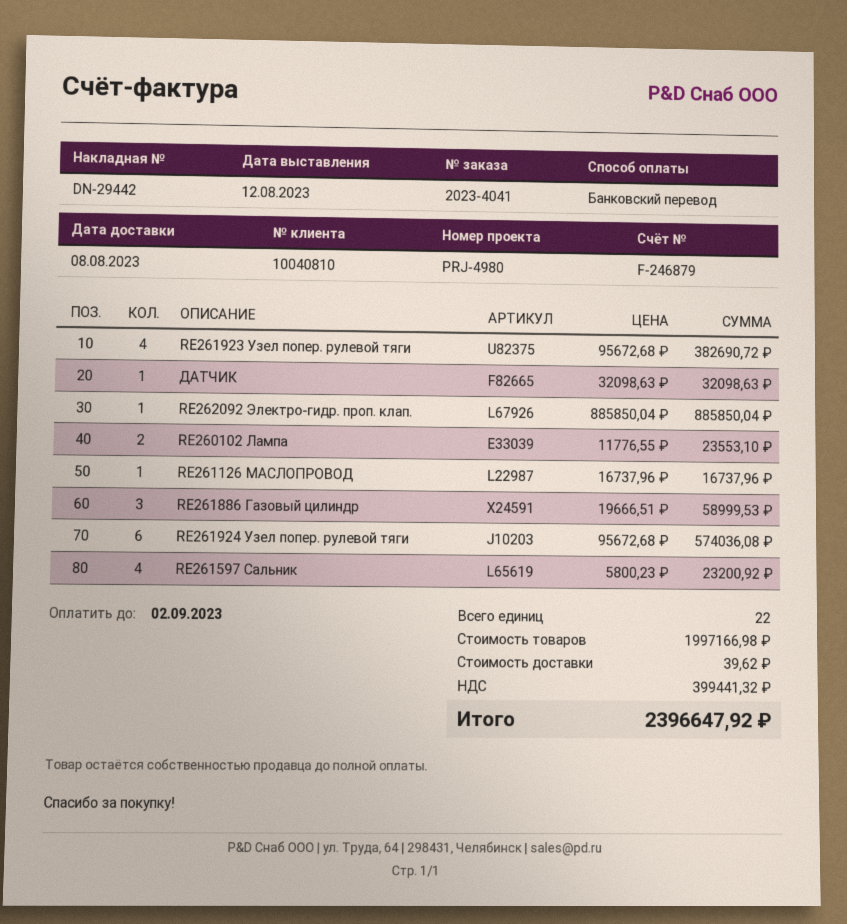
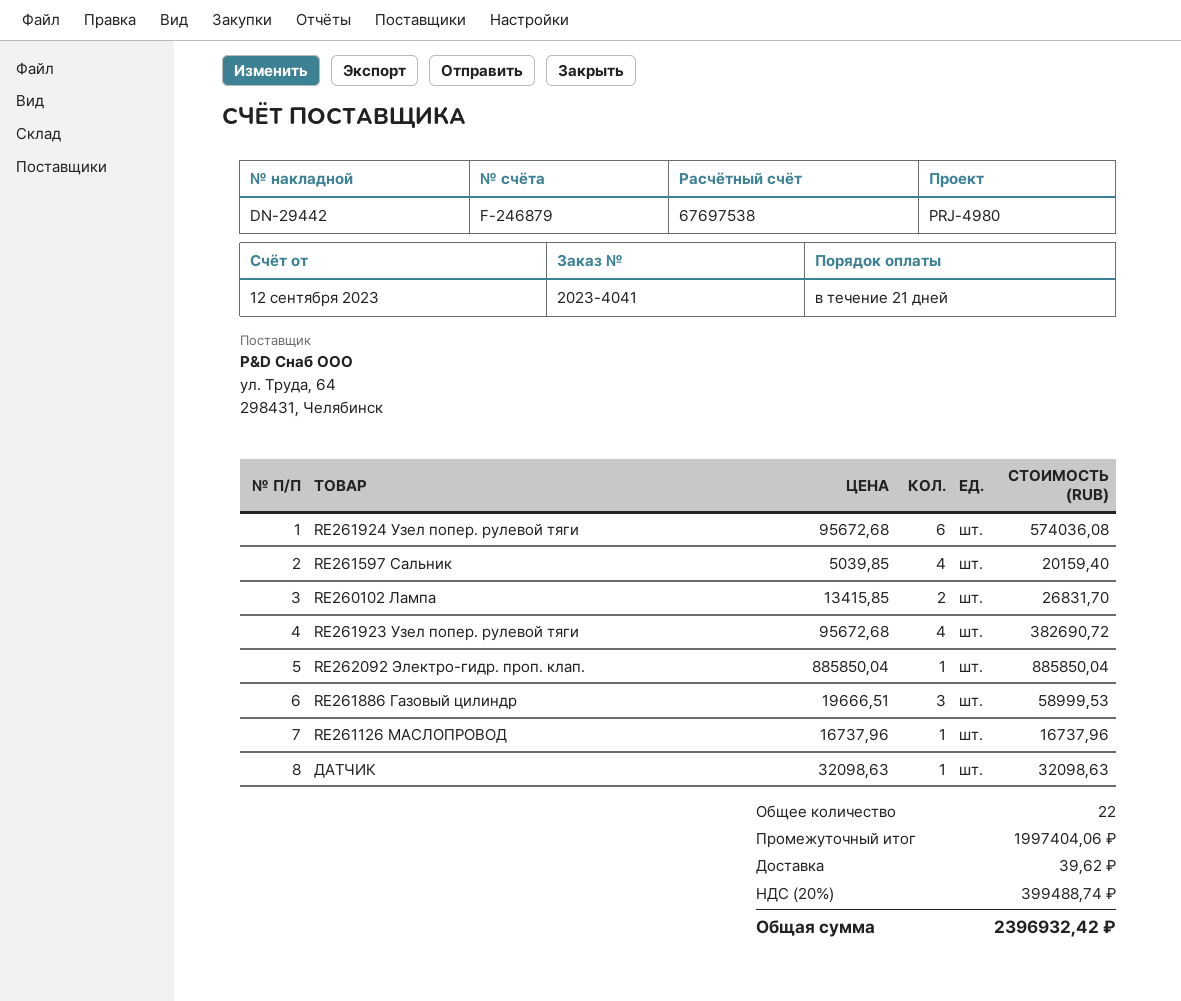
invoice date: 2023-08-12 -> 2023-09-12
RE260102 Лампа: 2 x 11776.55 = 23553.10 -> 2 x 13415.85 = 26831.70
RE261597 Сальник: 4 x 5800.23 = 23200.92 -> 4 x 5039.85 = 20159.40
subtotal: 1997166.98 -> 1997404.06
tax: 399441.32 -> 399488.74
total: 2396647.92 -> 2396932.42

